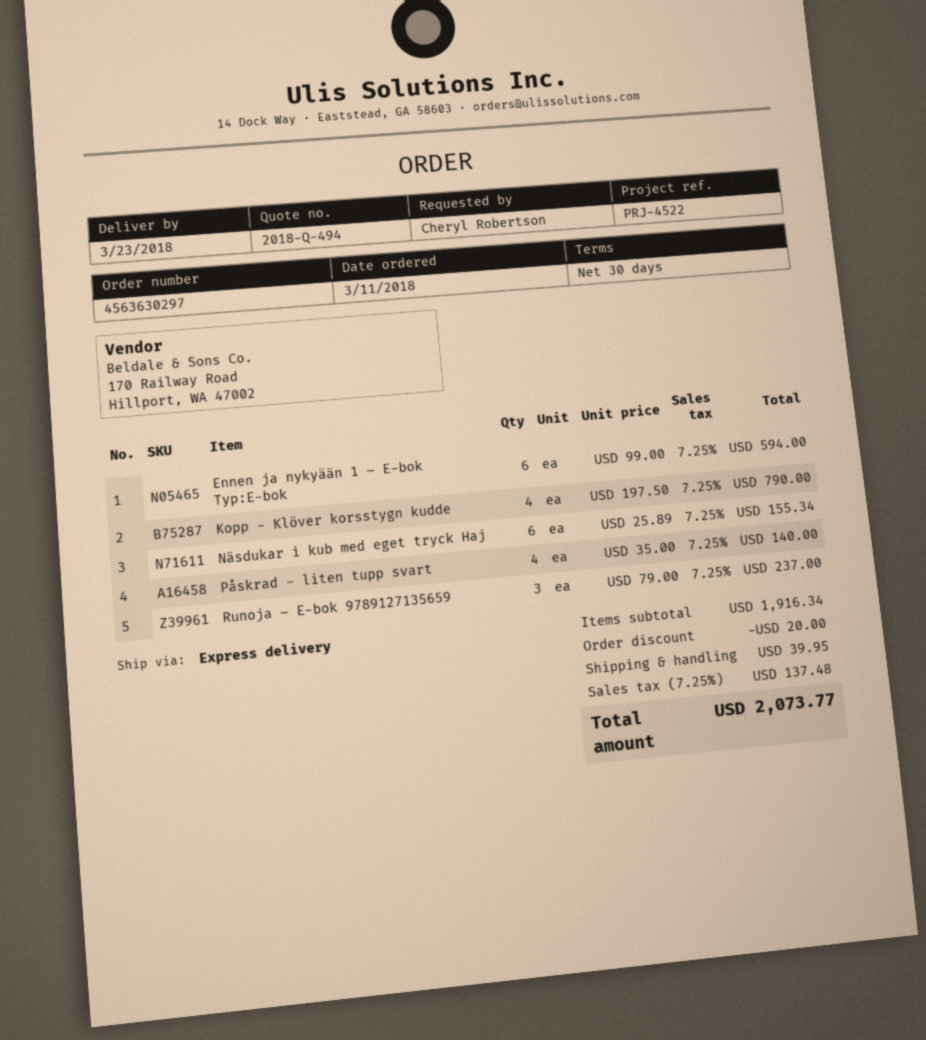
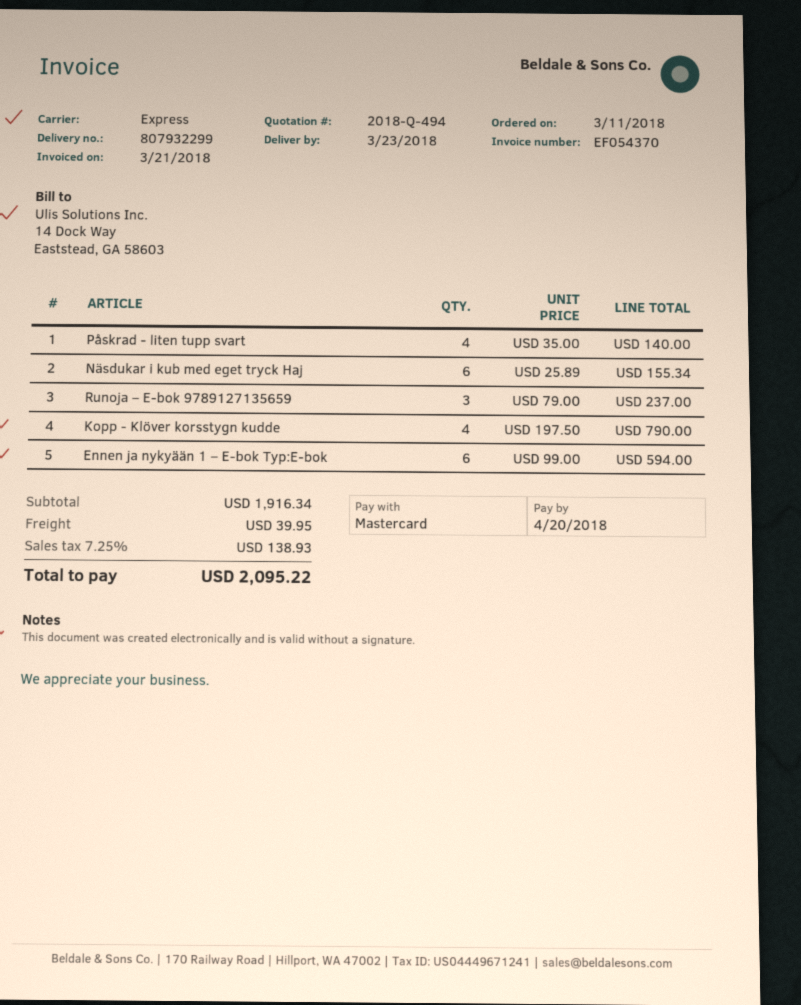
discount: 20.00 -> none
tax: 7.25% = 137.48 -> 7.25% = 138.93
total: 2073.77 -> 2095.22

